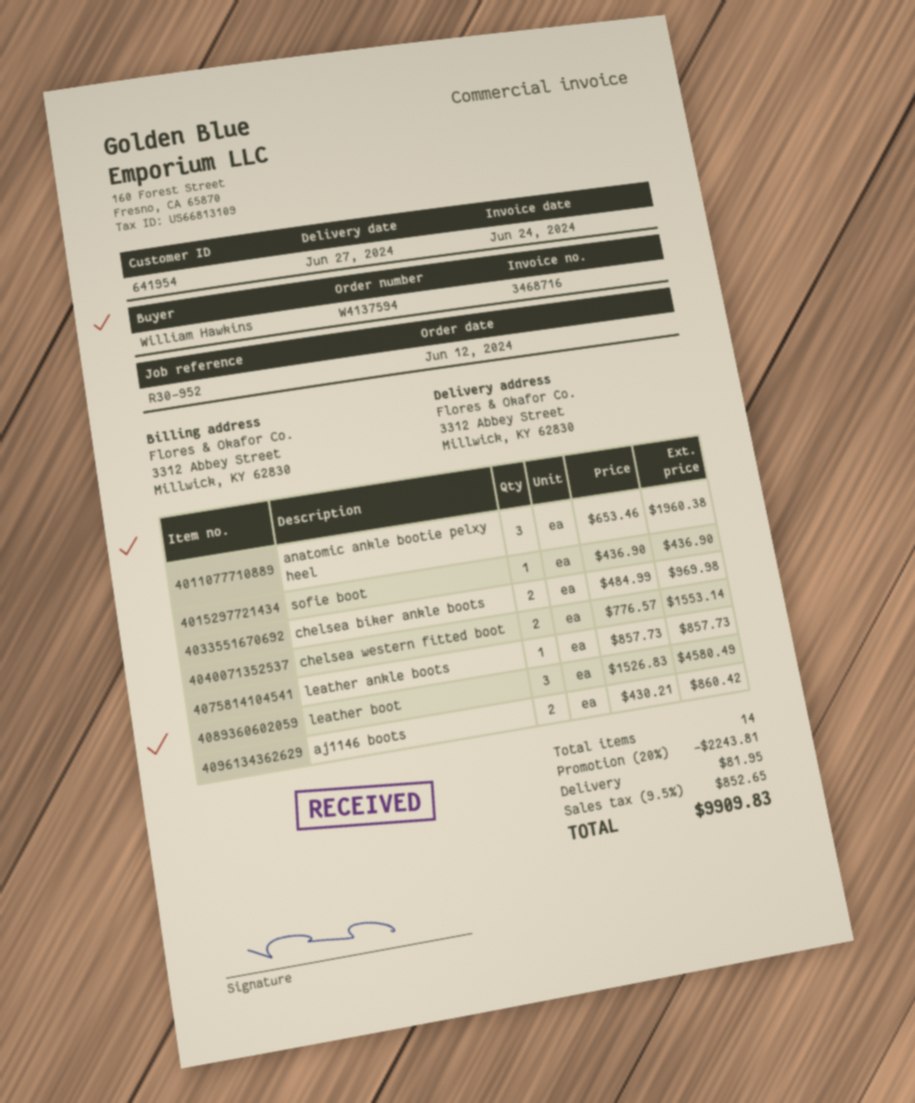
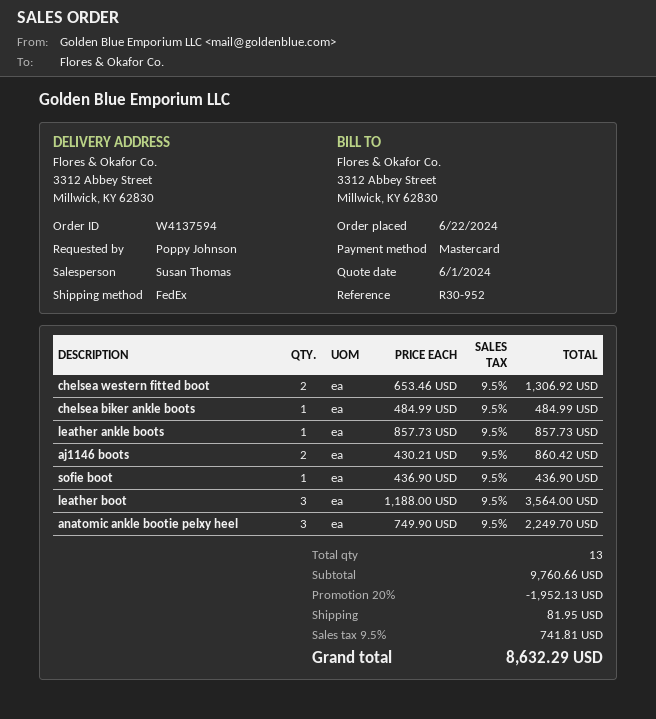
order date: 2024-06-12 -> 2024-06-22
ordered by: William Hawkins -> Poppy Johnson
anatomic ankle bootie pelxy heel: 3 x 653.46 = 1960.38 -> 3 x 749.90 = 2249.70
chelsea biker ankle boots: 2 x 484.99 = 969.98 -> 1 x 484.99 = 484.99
chelsea western fitted boot: 2 x 776.57 = 1553.14 -> 2 x 653.46 = 1306.92
leather boot: 3 x 1526.83 = 4580.49 -> 3 x 1188.00 = 3564.00
total quantity: 14 -> 13
discount: 20% = 2243.81 -> 20% = 1952.13
tax: 9.5% = 852.65 -> 9.5% = 741.81
total: 9909.83 -> 8632.29

